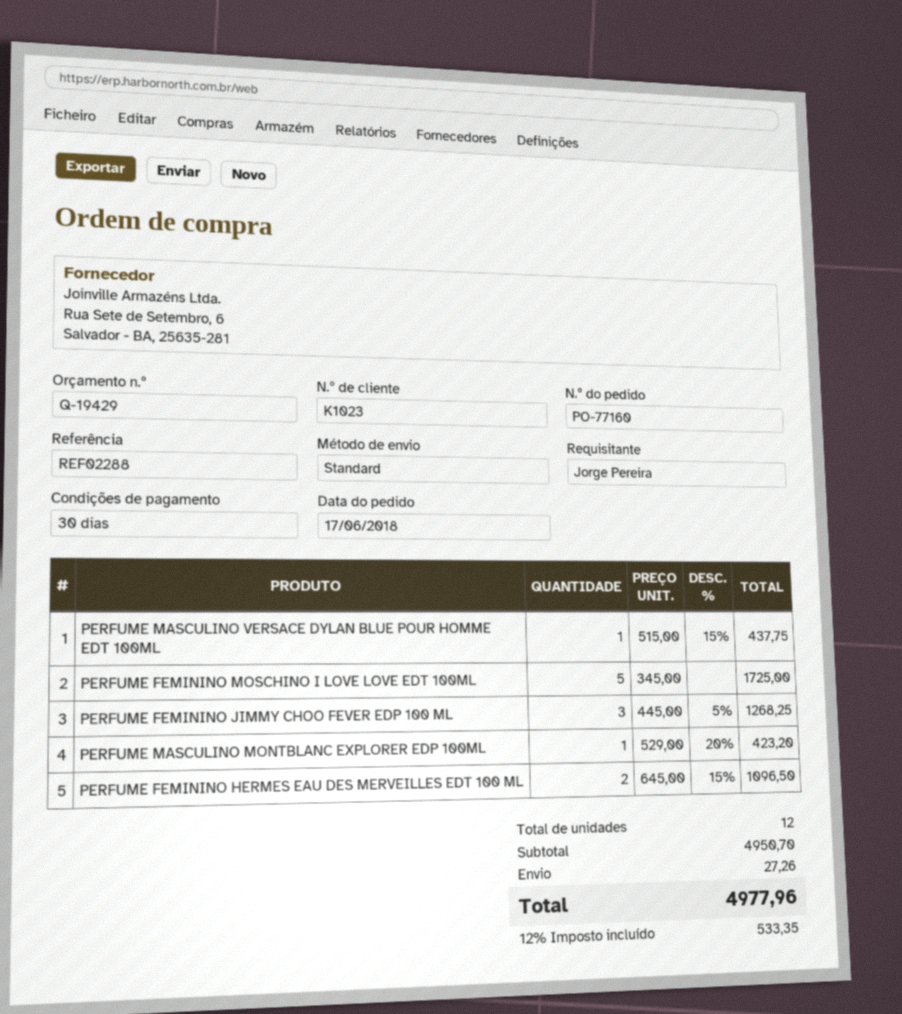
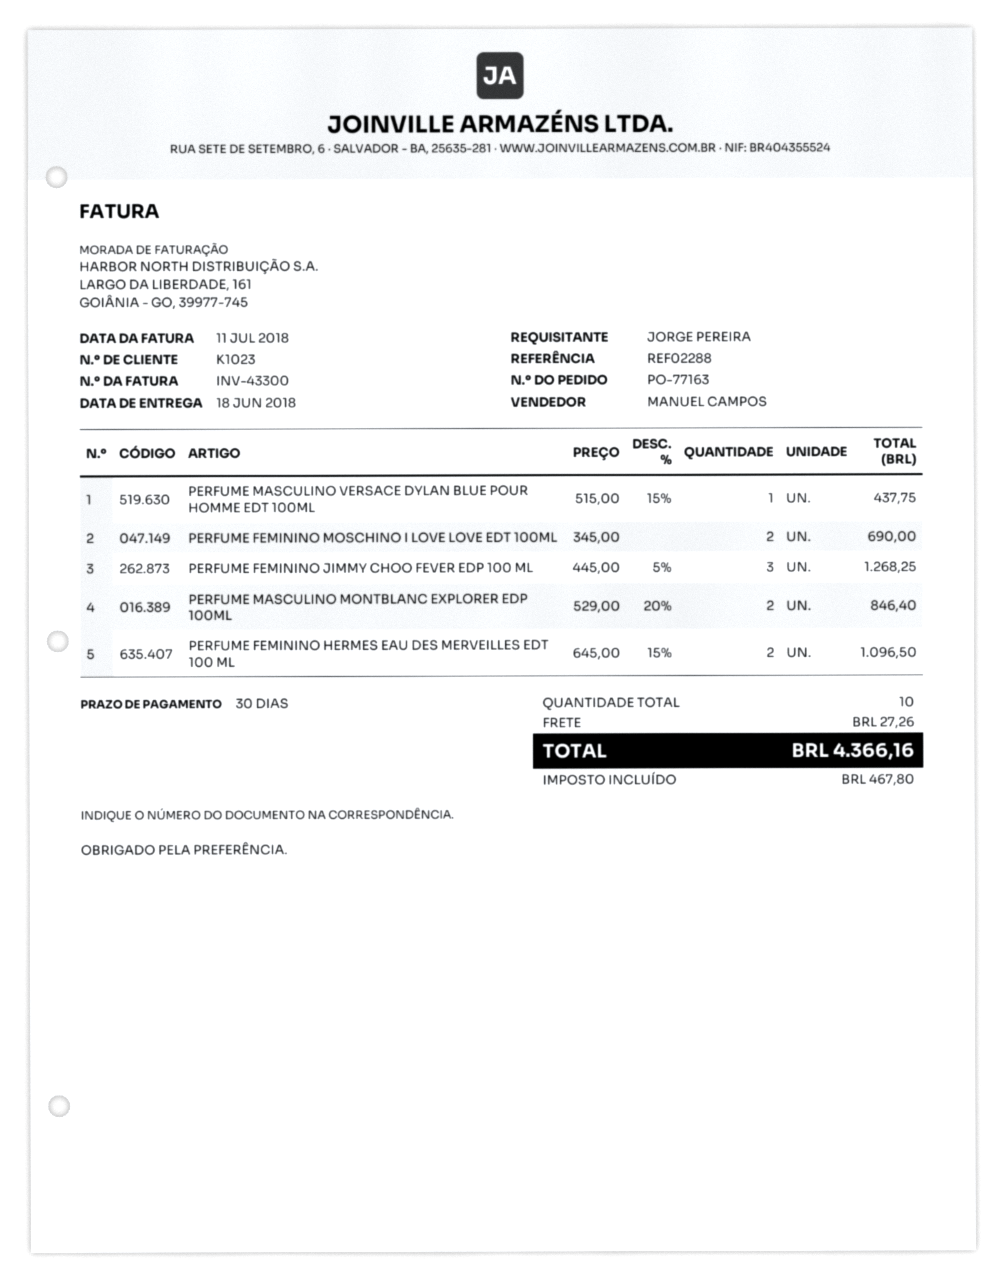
order number: PO-77160 -> PO-77163
PERFUME FEMININO MOSCHINO I LOVE LOVE EDT 100ML: 5 x 345.00 = 1725.00 -> 2 x 345.00 = 690.00
PERFUME MASCULINO MONTBLANC EXPLORER EDP 100ML: 1 x 529.00 - 20% = 423.20 -> 2 x 529.00 - 20% = 846.40
total quantity: 12 -> 10
tax: 533.35 -> 467.80
total: 4977.96 -> 4366.16

